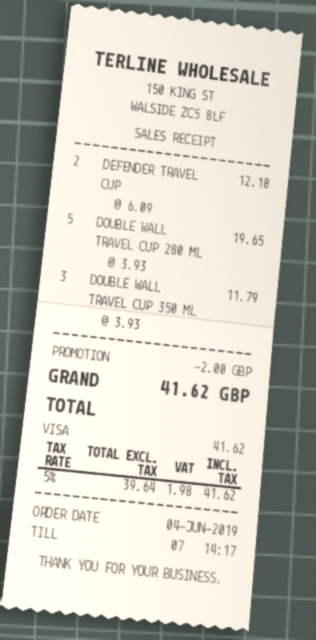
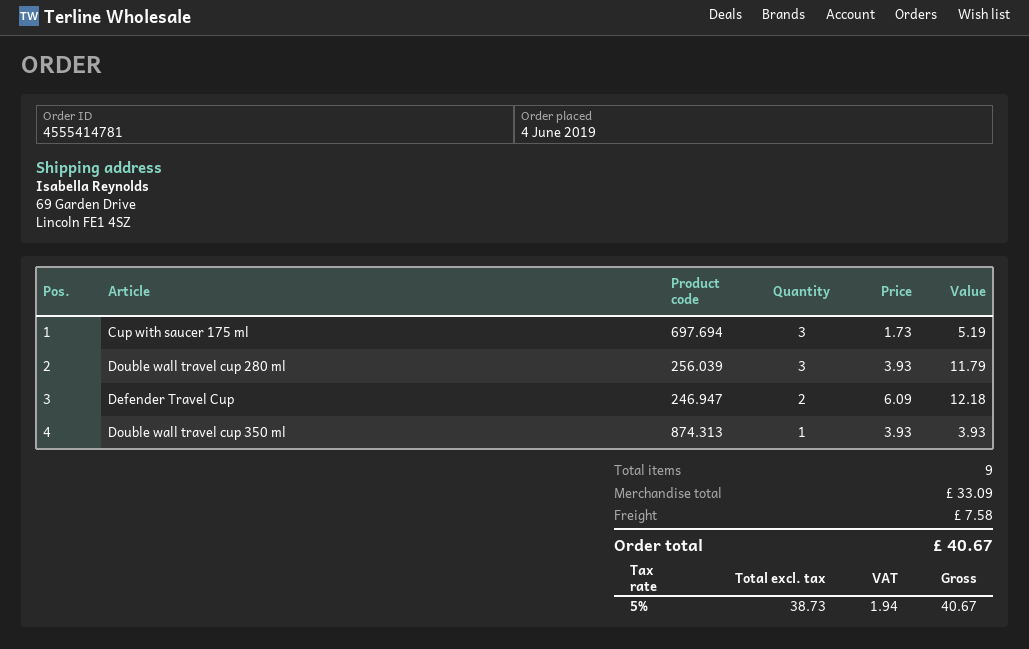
DOUBLE WALL TRAVEL CUP 280 ML: 5 x 3.93 = 19.65 -> 3 x 3.93 = 11.79
DOUBLE WALL TRAVEL CUP 350 ML: 3 x 3.93 = 11.79 -> 1 x 3.93 = 3.93
Cup with saucer 175 ml: none -> 3 x 1.73 = 5.19
discount: 2.00 -> none
shipping: none -> 7.58
net: 39.64 -> 38.73
tax: 5% = 1.98 -> 5% = 1.94
total: 41.62 -> 40.67

